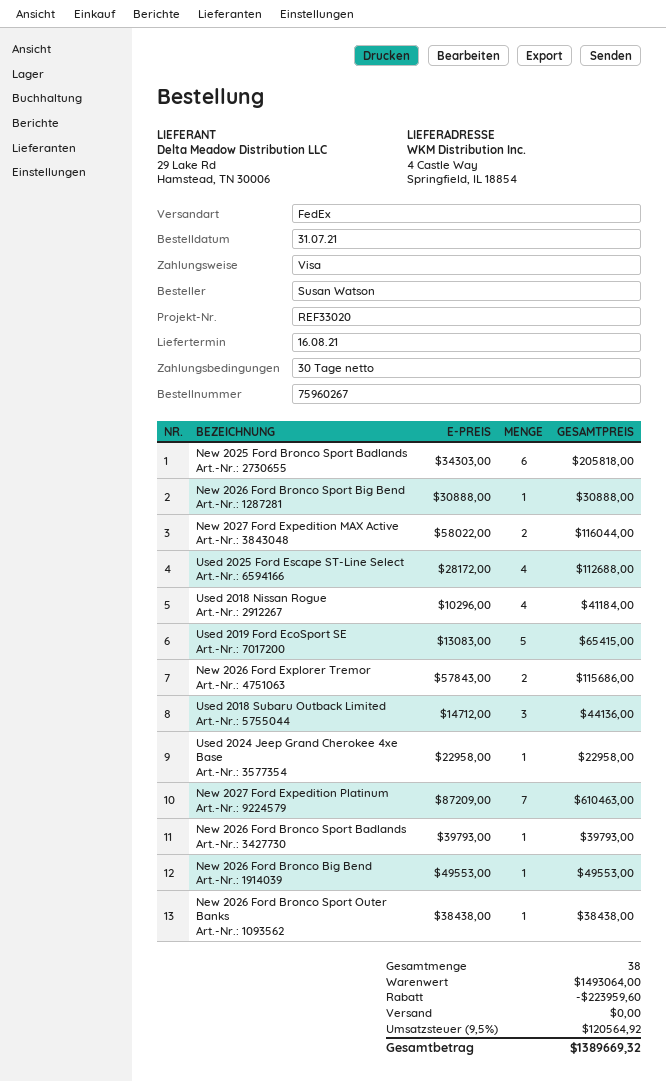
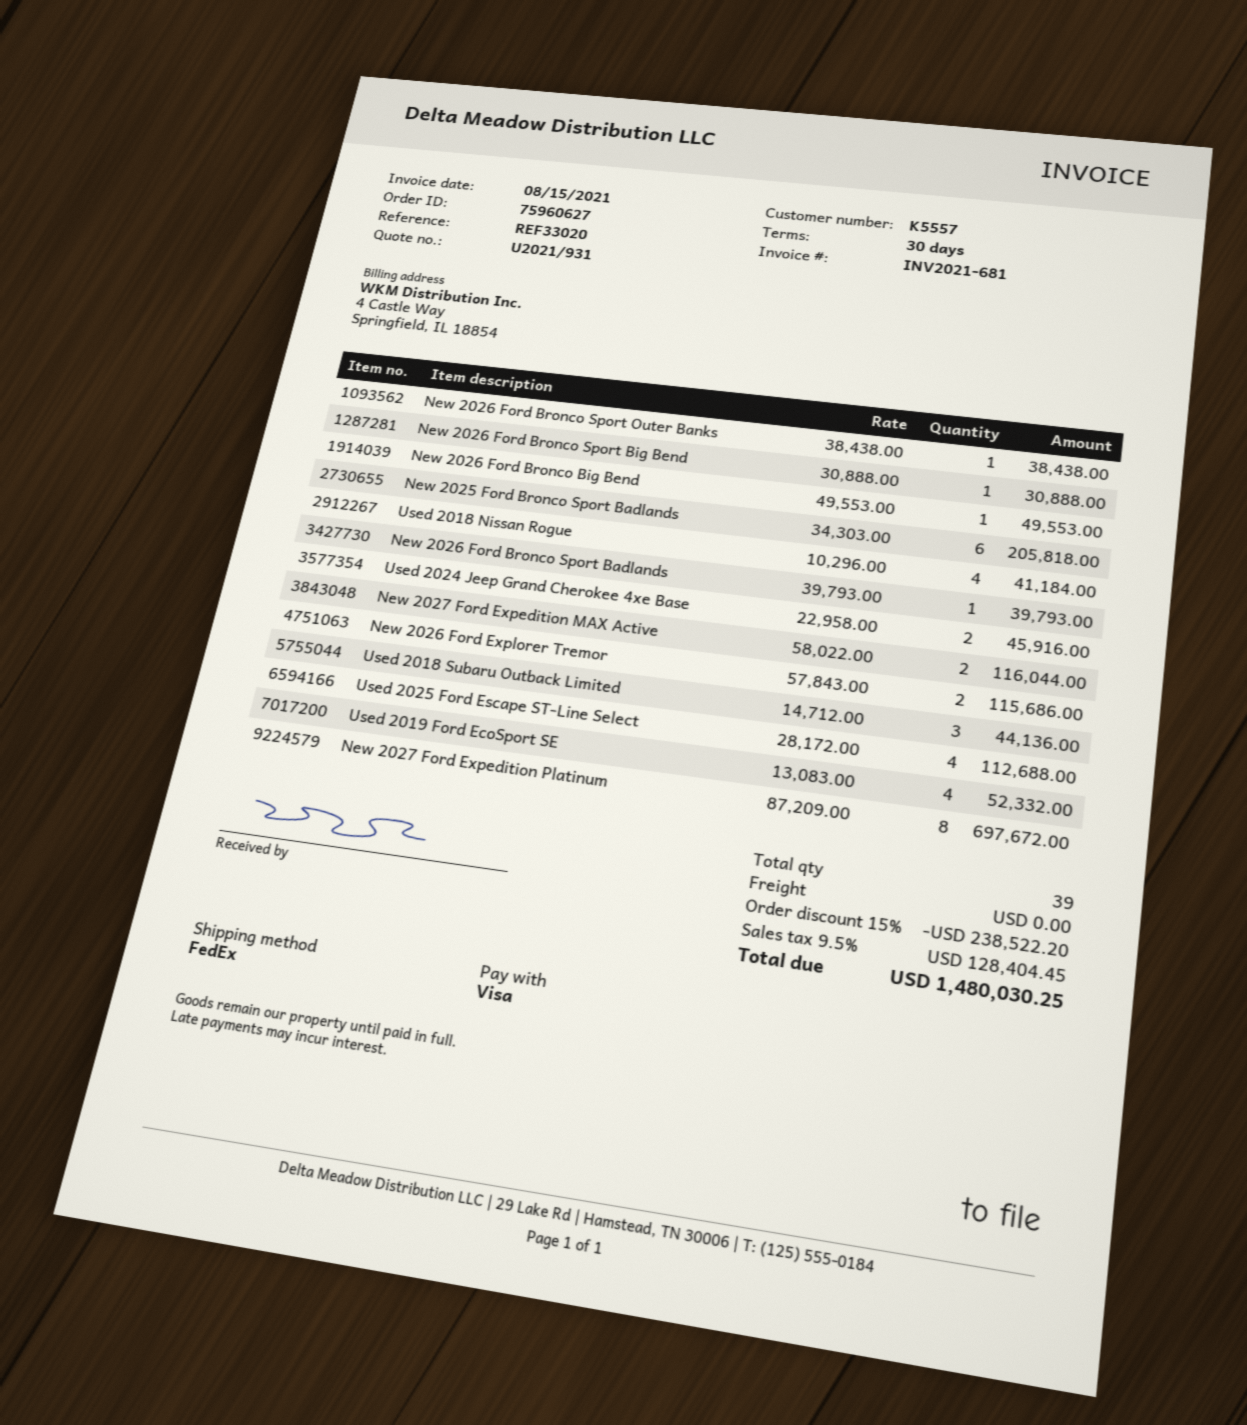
order number: 75960267 -> 75960627
Used 2019 Ford EcoSport SE: 5 x 13083.00 = 65415.00 -> 4 x 13083.00 = 52332.00
Used 2024 Jeep Grand Cherokee 4xe Base: 1 x 22958.00 = 22958.00 -> 2 x 22958.00 = 45916.00
New 2027 Ford Expedition Platinum: 7 x 87209.00 = 610463.00 -> 8 x 87209.00 = 697672.00
total quantity: 38 -> 39
discount: 223959.60 -> 238522.20
tax: 9.5% = 120564.92 -> 9.5% = 128404.45
total: 1389669.32 -> 1480030.25

